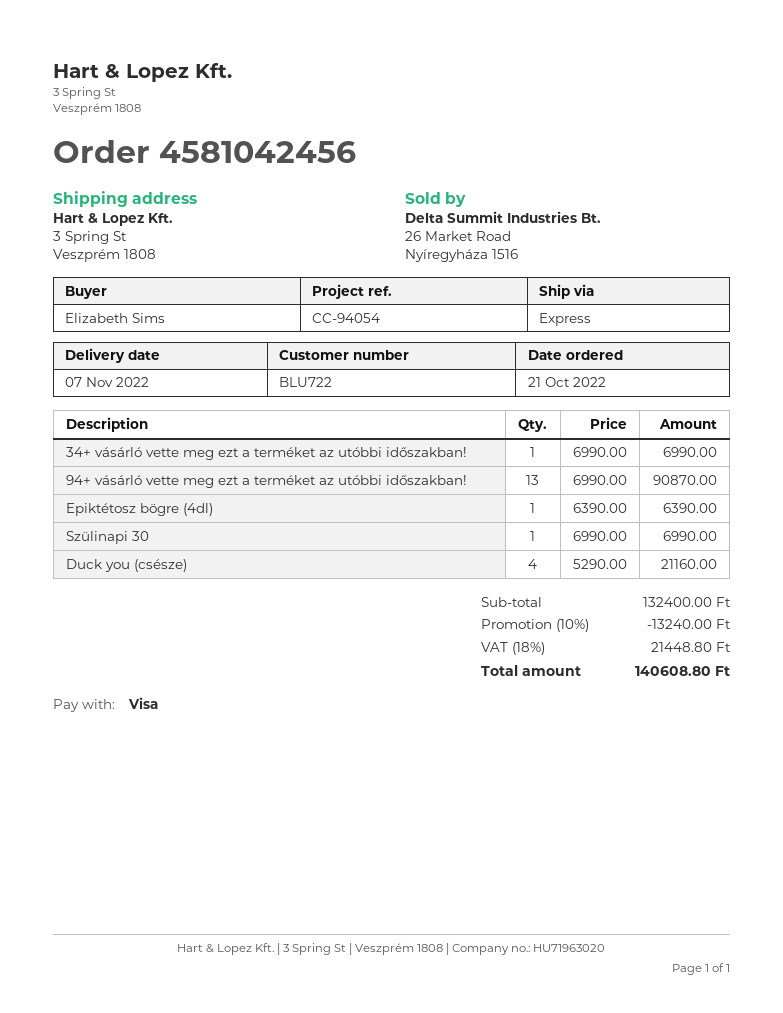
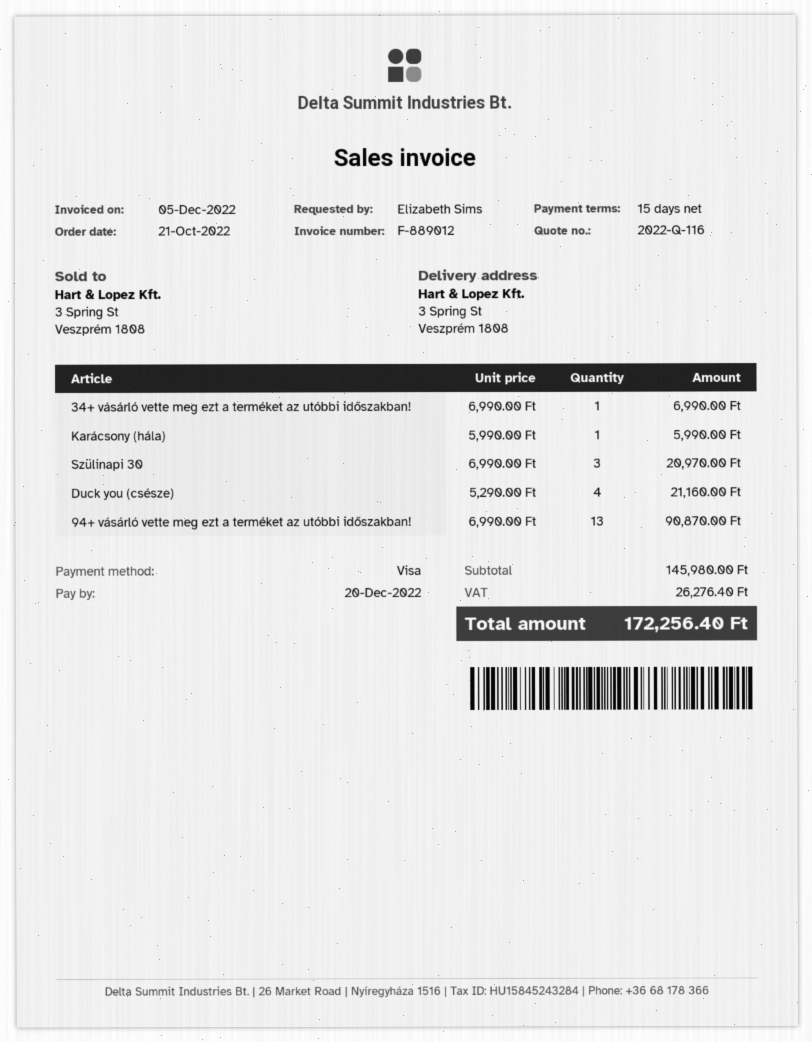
Epiktétosz bögre (4dl): 1 x 6390.00 = 6390.00 -> none
Szülinapi 30: 1 x 6990.00 = 6990.00 -> 3 x 6990.00 = 20970.00
Karácsony (hála): none -> 1 x 5990.00 = 5990.00
subtotal: 132400.00 -> 145980.00
discount: 10% = 13240.00 -> none
tax: 21448.80 -> 26276.40
total: 140608.80 -> 172256.40

